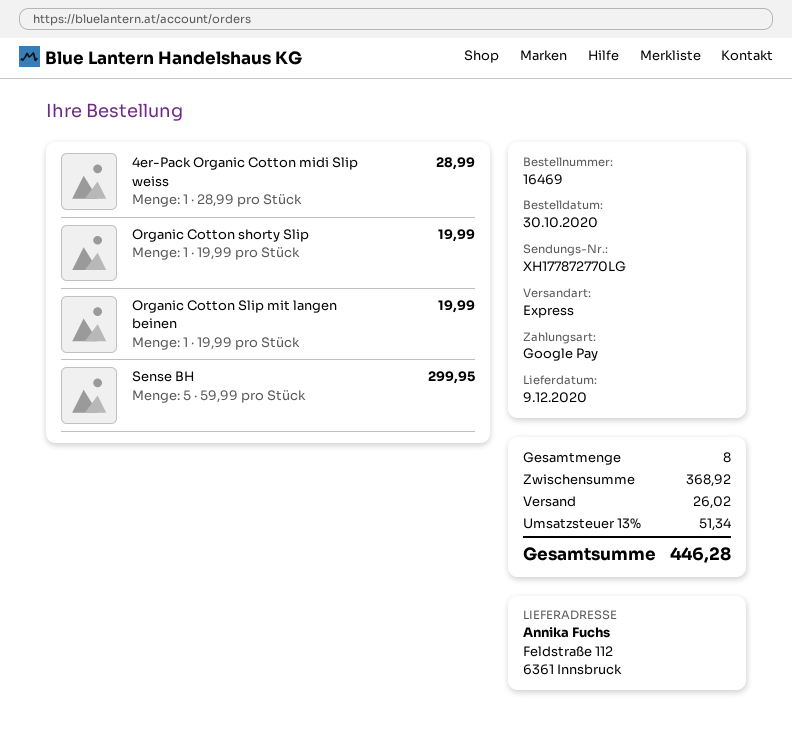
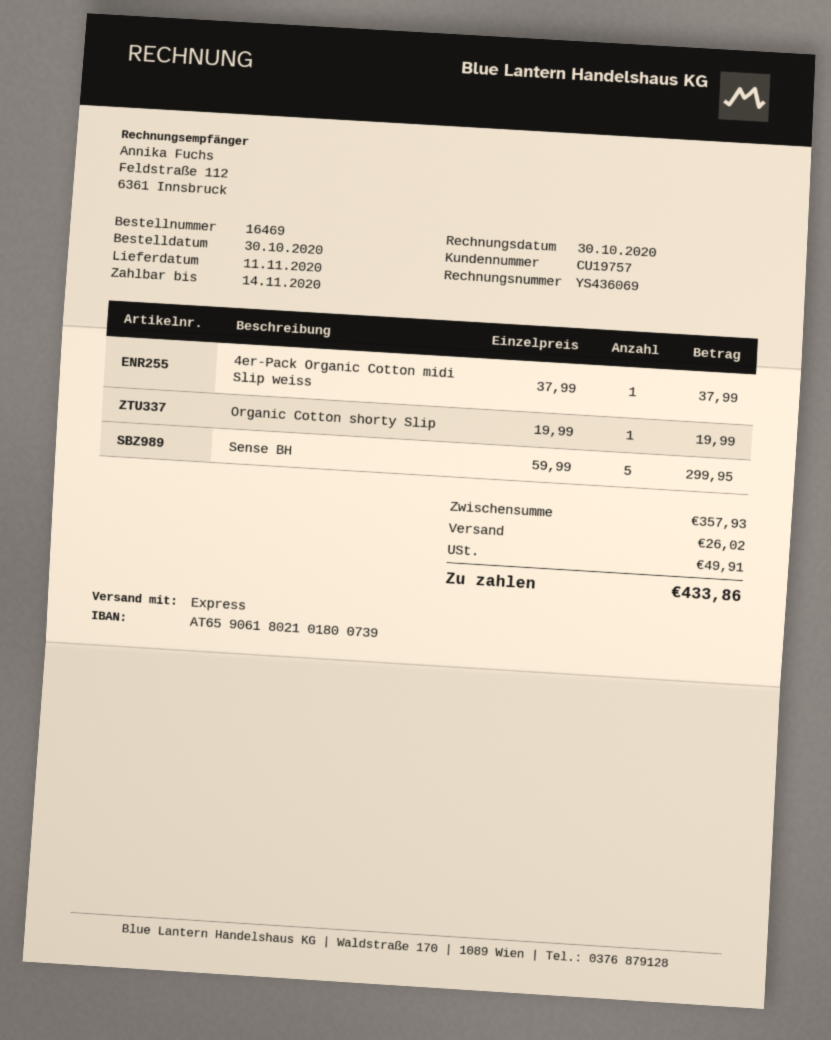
delivery date: 2020-12-09 -> 2020-11-11
4er-Pack Organic Cotton midi Slip weiss: 1 x 28.99 = 28.99 -> 1 x 37.99 = 37.99
Organic Cotton Slip mit langen beinen: 1 x 19.99 = 19.99 -> none
subtotal: 368.92 -> 357.93
tax: 51.34 -> 49.91
total: 446.28 -> 433.86

